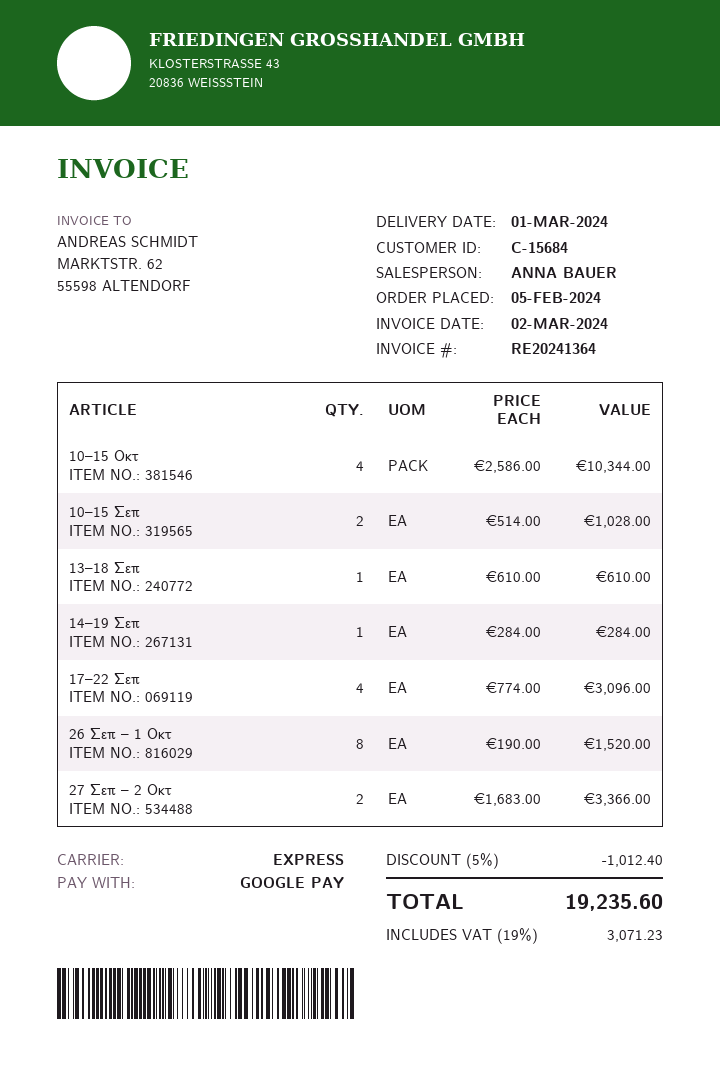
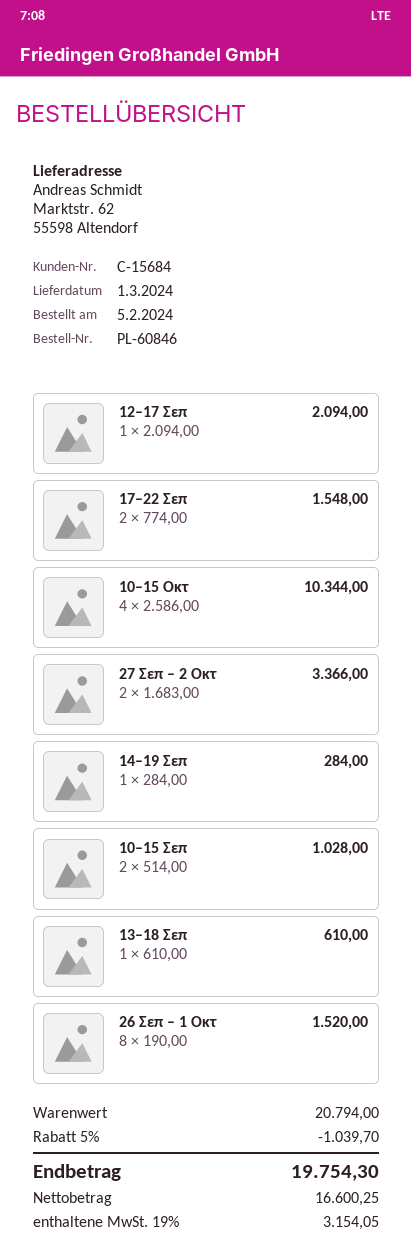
17–22 Σεπ: 4 x 774.00 = 3096.00 -> 2 x 774.00 = 1548.00
12–17 Σεπ: none -> 1 x 2094.00 = 2094.00
discount: 5% = 1012.40 -> 5% = 1039.70
tax: 19% = 3071.23 -> 19% = 3154.05
total: 19235.60 -> 19754.30

